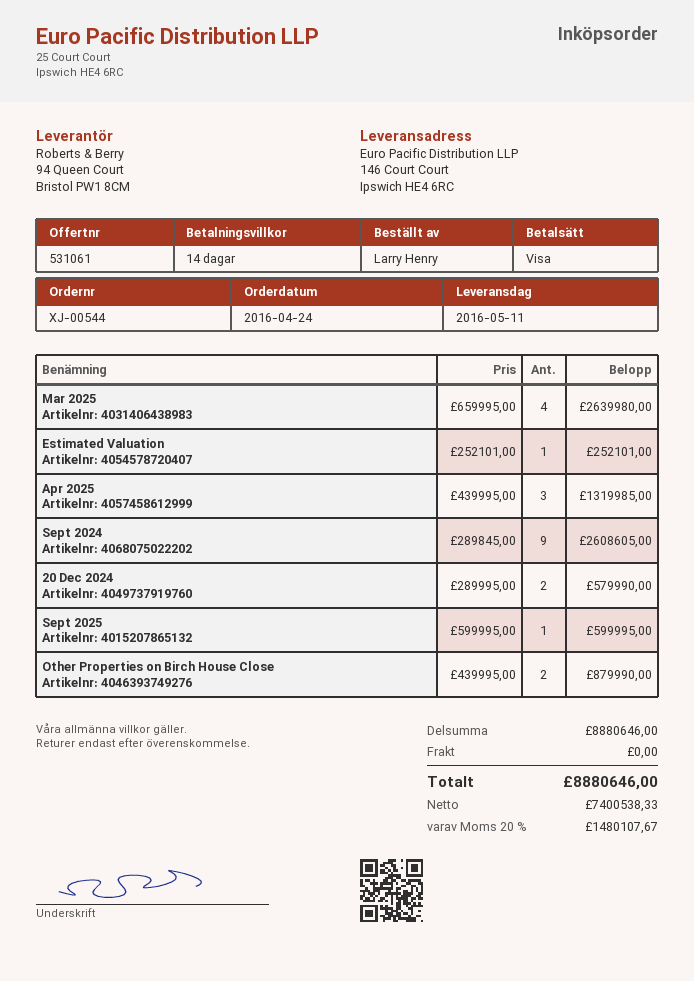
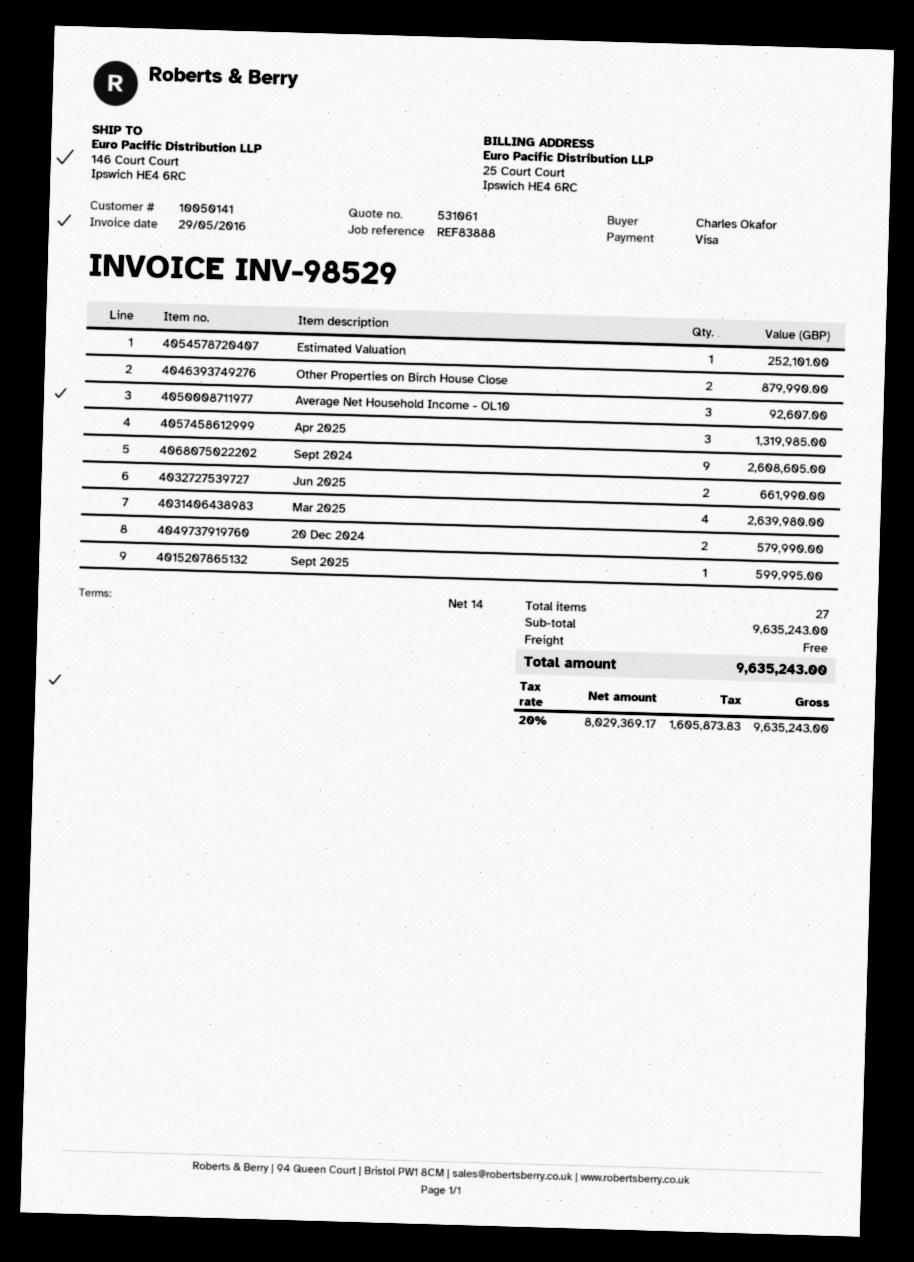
ordered by: Larry Henry -> Charles Okafor
Average Net Household Income - OL10: none -> 3 for 92607.00
Jun 2025: none -> 2 for 661990.00
subtotal: 8880646.00 -> 9635243.00
net: 7400538.33 -> 8029369.17
tax: 20% = 1480107.67 -> 20% = 1605873.83
total: 8880646.00 -> 9635243.00

